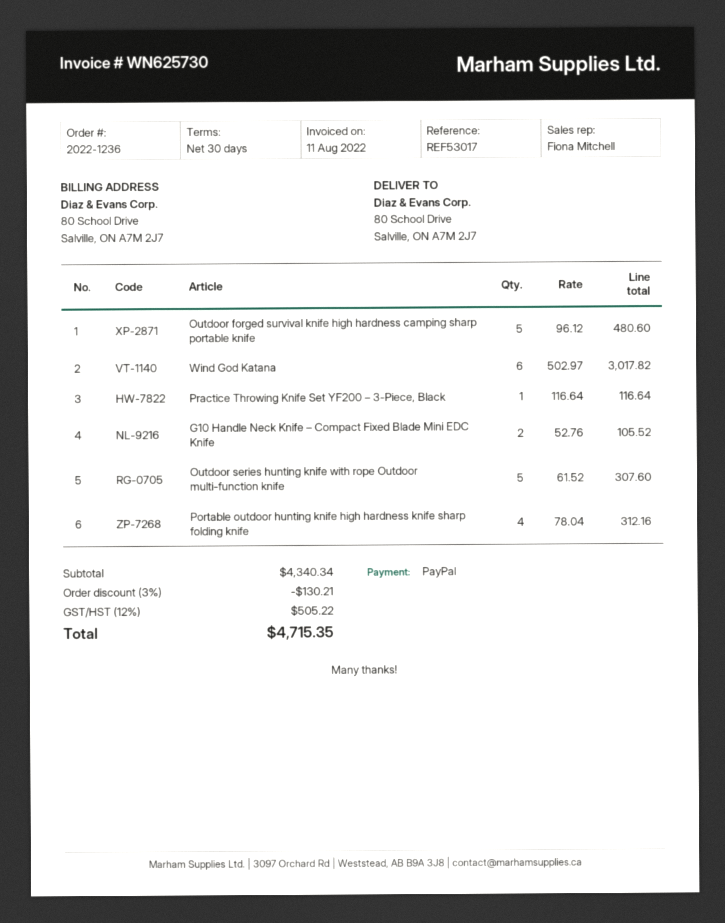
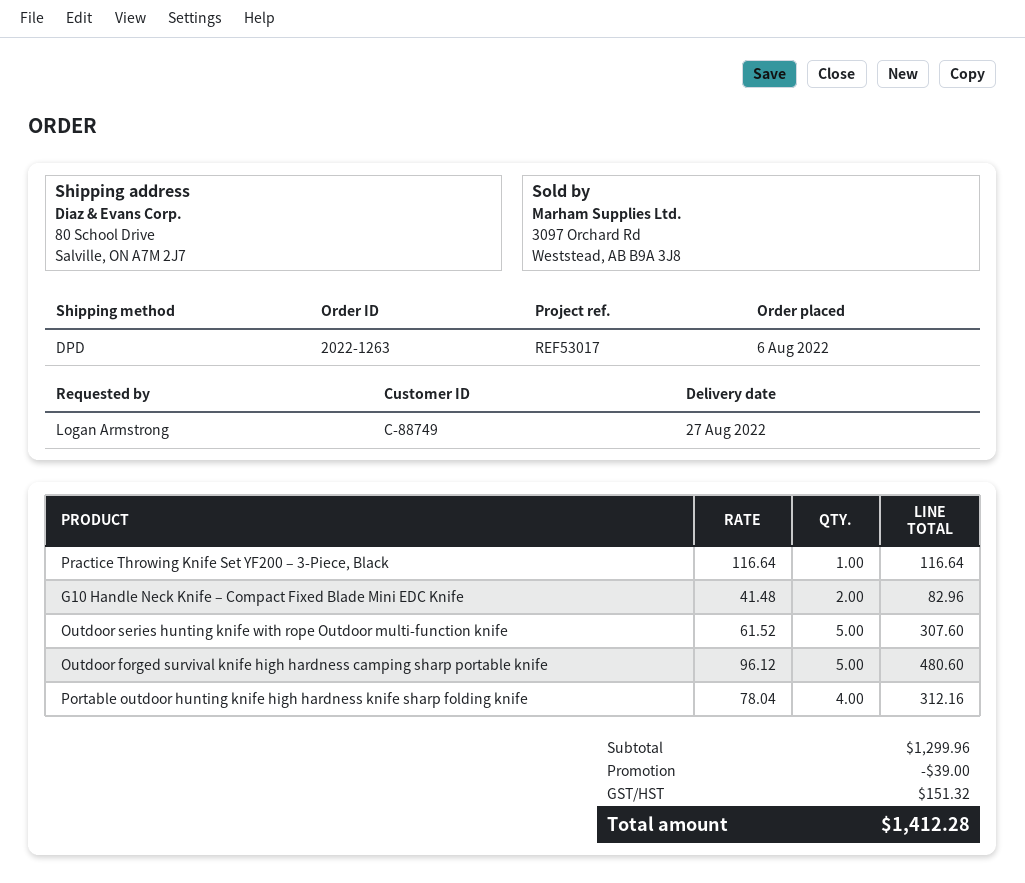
order number: 2022-1236 -> 2022-1263
Wind God Katana: 6 x 502.97 = 3017.82 -> none
G10 Handle Neck Knife – Compact Fixed Blade Mini EDC Knife: 2 x 52.76 = 105.52 -> 2 x 41.48 = 82.96
subtotal: 4340.34 -> 1299.96
discount: 130.21 -> 39.00
tax: 505.22 -> 151.32
total: 4715.35 -> 1412.28

